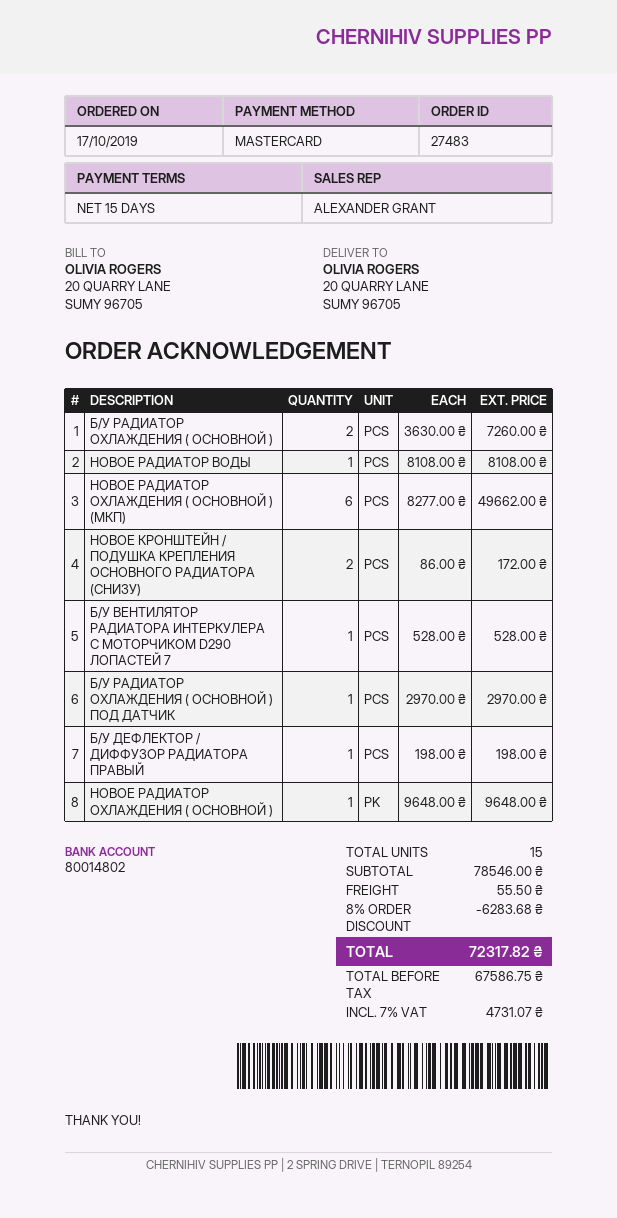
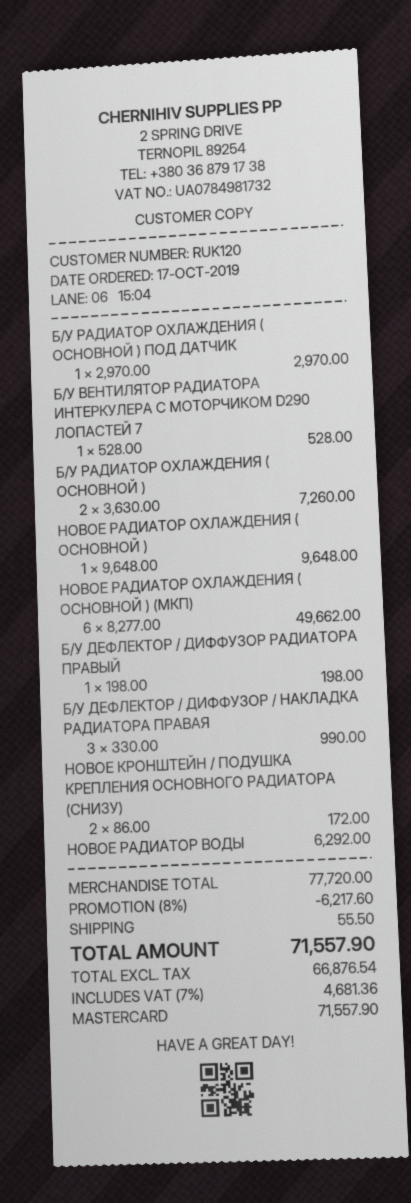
НОВОЕ РАДИАТОР ВОДЫ: 1 x 8108.00 = 8108.00 -> 1 x 6292.00 = 6292.00
Б/У ДЕФЛЕКТОР / ДИФФУЗОР / НАКЛАДКА РАДИАТОРА ПРАВАЯ: none -> 3 x 330.00 = 990.00
subtotal: 78546.00 -> 77720.00
discount: 8% = 6283.68 -> 8% = 6217.60
net: 67586.75 -> 66876.54
tax: 7% = 4731.07 -> 7% = 4681.36
total: 72317.82 -> 71557.90

